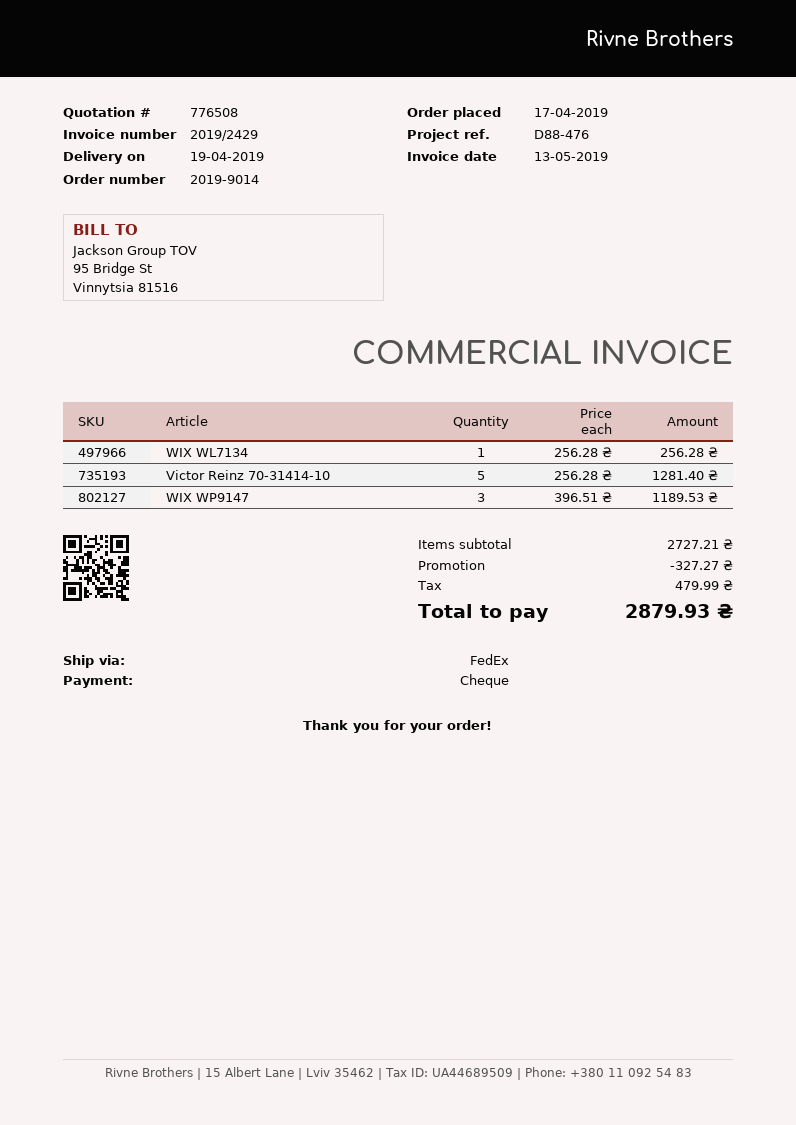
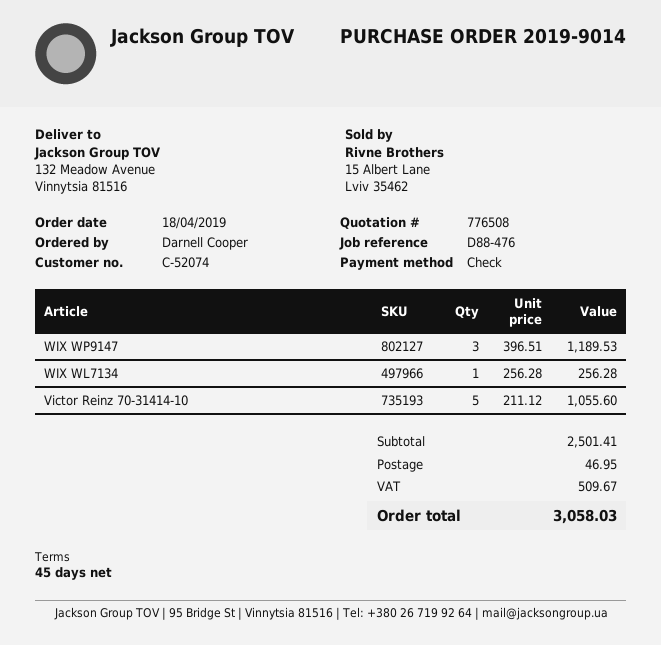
order date: 2019-04-17 -> 2019-04-18
Victor Reinz 70-31414-10: 5 x 256.28 = 1281.40 -> 5 x 211.12 = 1055.60
subtotal: 2727.21 -> 2501.41
discount: 327.27 -> none
shipping: none -> 46.95
tax: 479.99 -> 509.67
total: 2879.93 -> 3058.03

